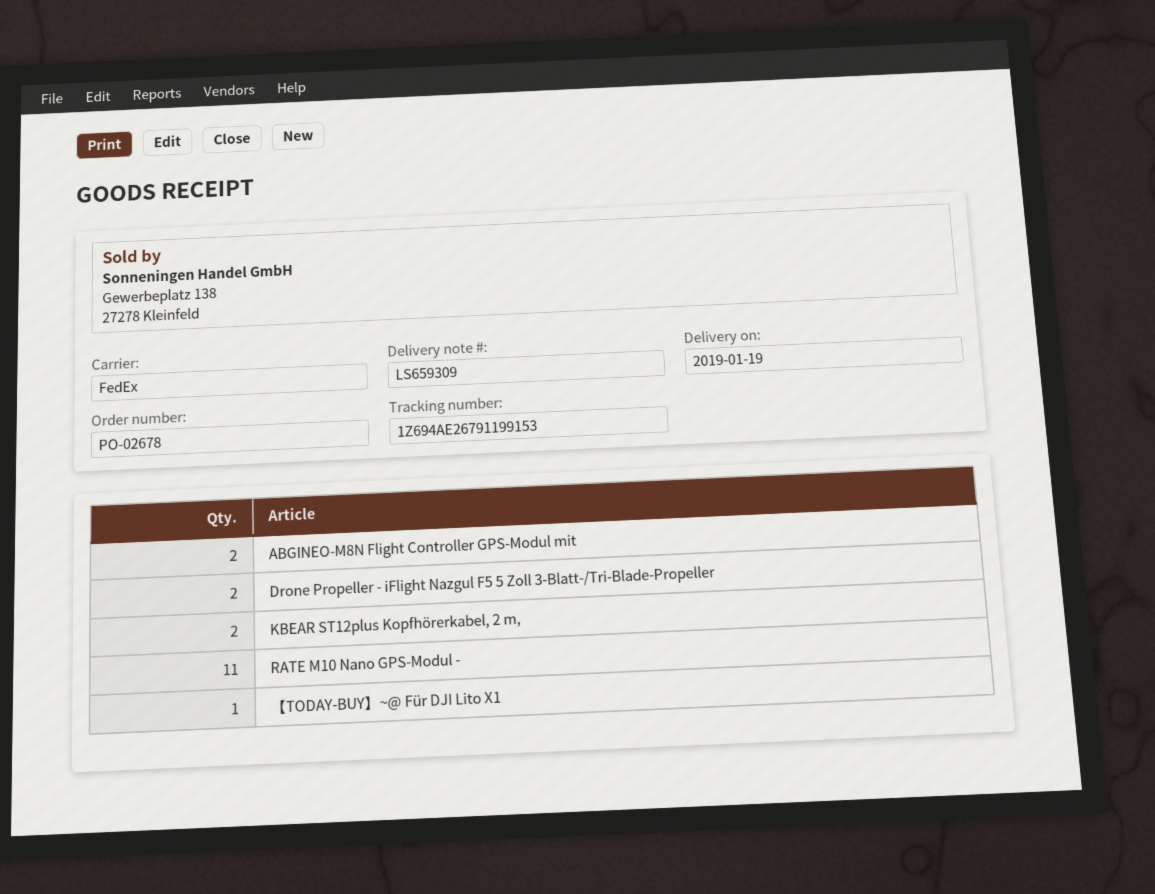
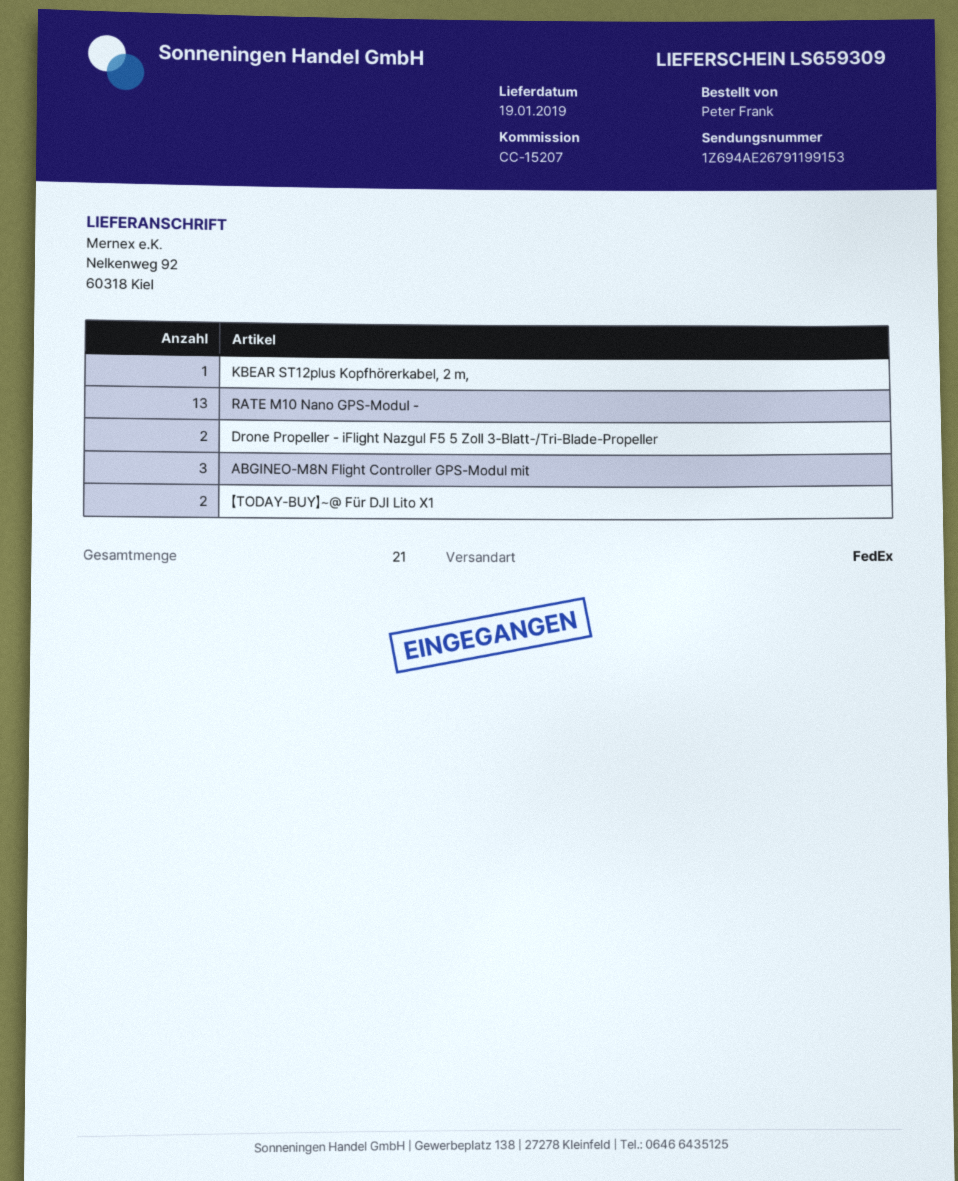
ABGINEO-M8N Flight Controller GPS-Modul mit: 2 -> 3
KBEAR ST12plus Kopfhörerkabel, 2 m,: 2 -> 1
RATE M10 Nano GPS-Modul -: 11 -> 13
【TODAY-BUY】~@ Für DJI Lito X1: 1 -> 2

